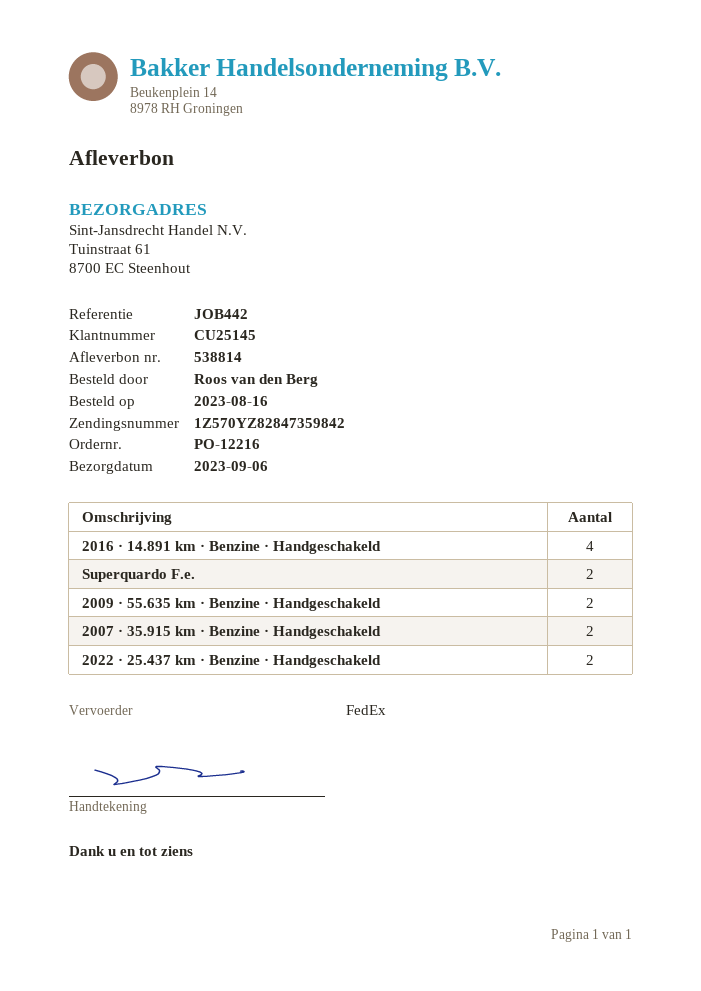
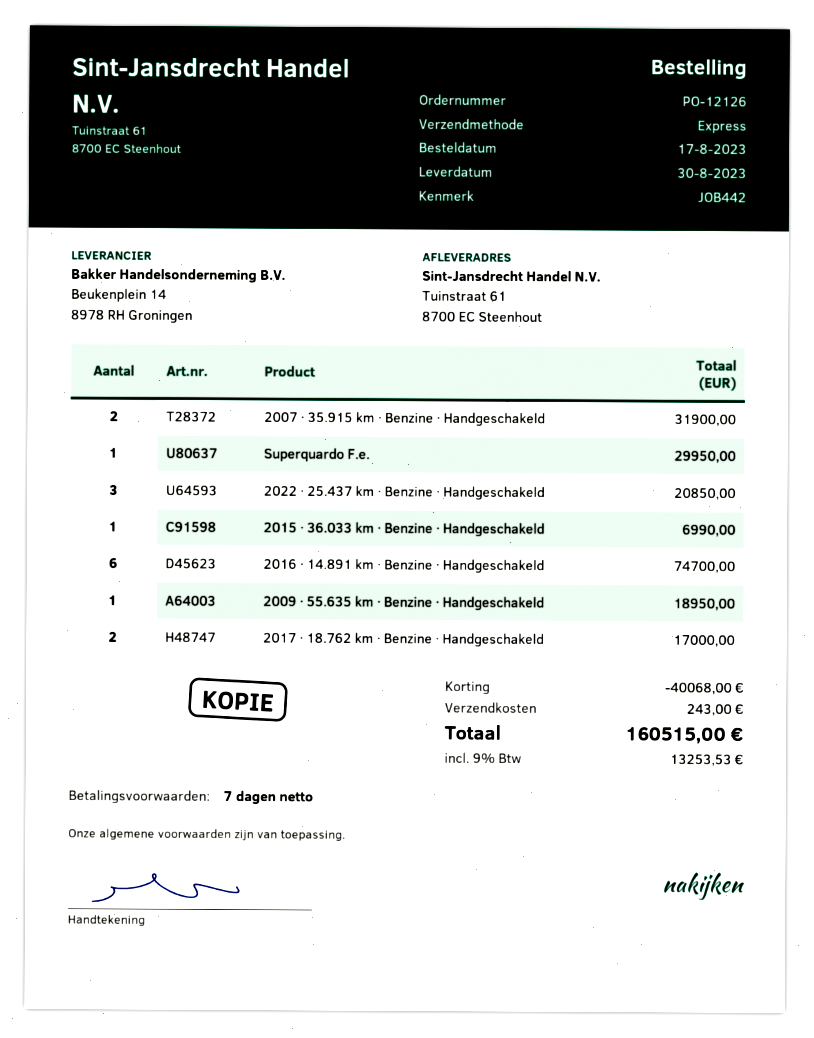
order number: PO-12216 -> PO-12126
order date: 2023-08-16 -> 2023-08-17
delivery date: 2023-09-06 -> 2023-08-30
shipping method: FedEx -> express
2016 · 14.891 km · Benzine · Handgeschakeld: 4 -> 6
Superquardo F.e.: 2 -> 1
2009 · 55.635 km · Benzine · Handgeschakeld: 2 -> 1
2022 · 25.437 km · Benzine · Handgeschakeld: 2 -> 3
2015 · 36.033 km · Benzine · Handgeschakeld: none -> 1
2017 · 18.762 km · Benzine · Handgeschakeld: none -> 2

